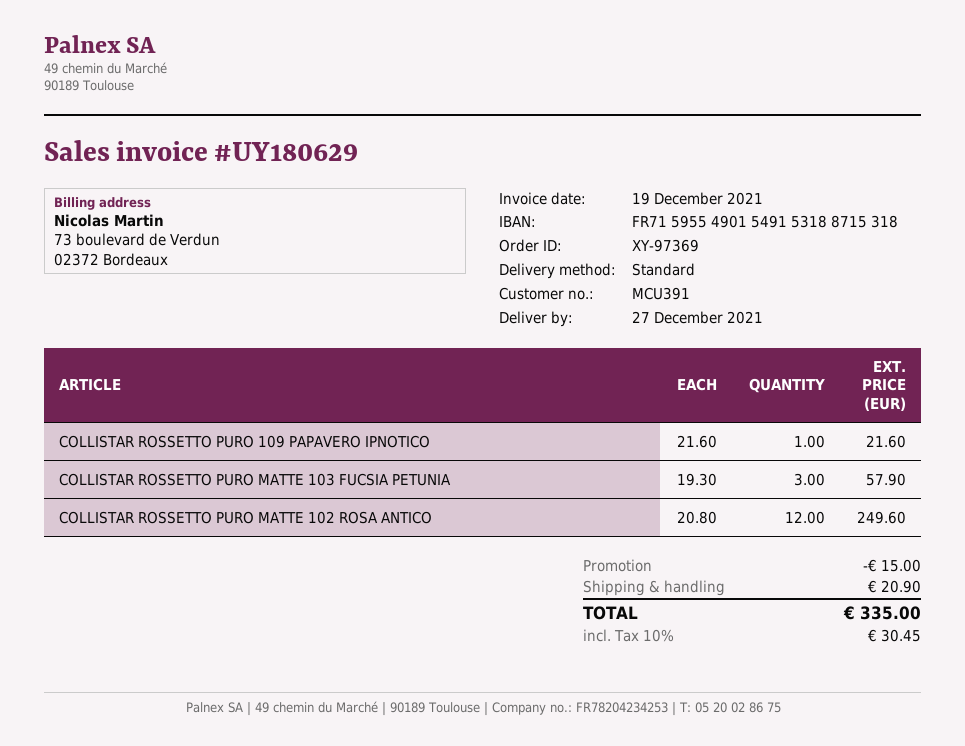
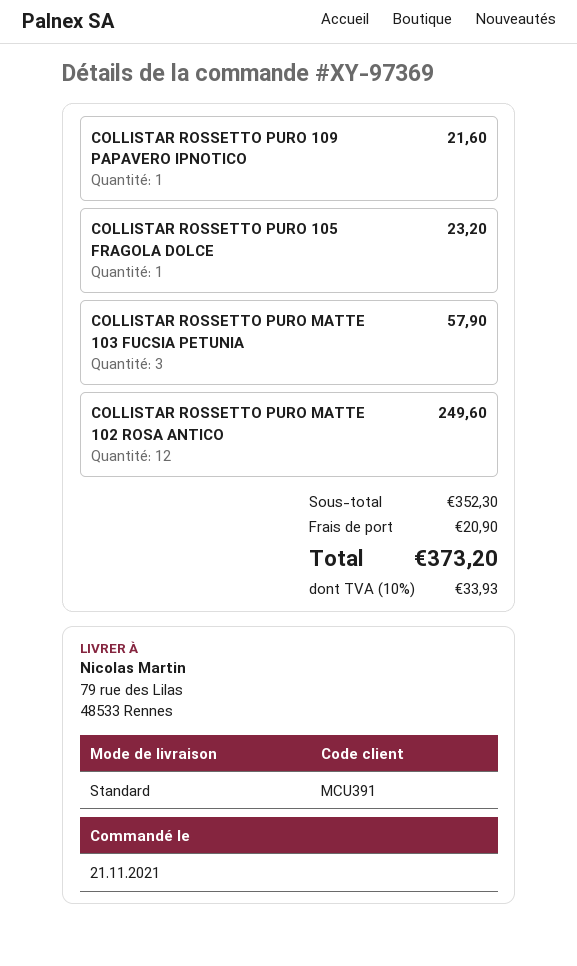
COLLISTAR ROSSETTO PURO 105 FRAGOLA DOLCE: none -> 1 for 23.20
discount: 15.00 -> none
tax: 10% = 30.45 -> 10% = 33.93
total: 335.00 -> 373.20

